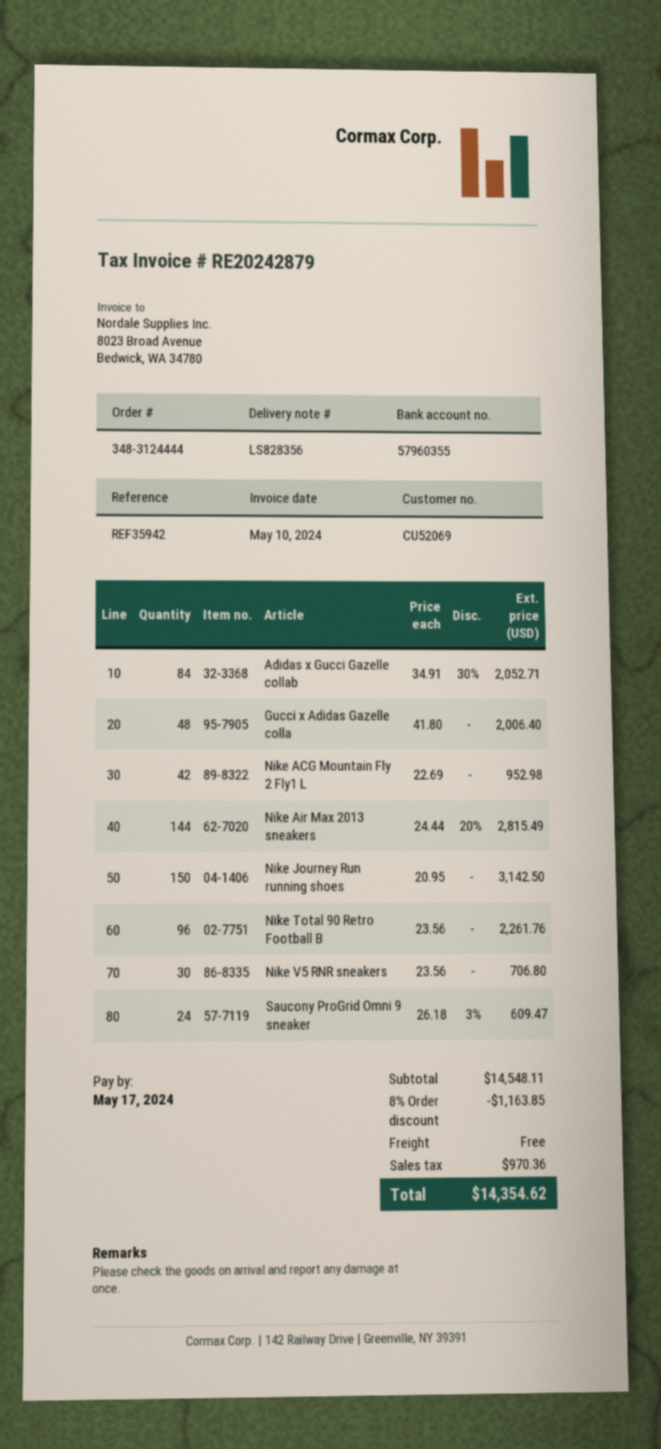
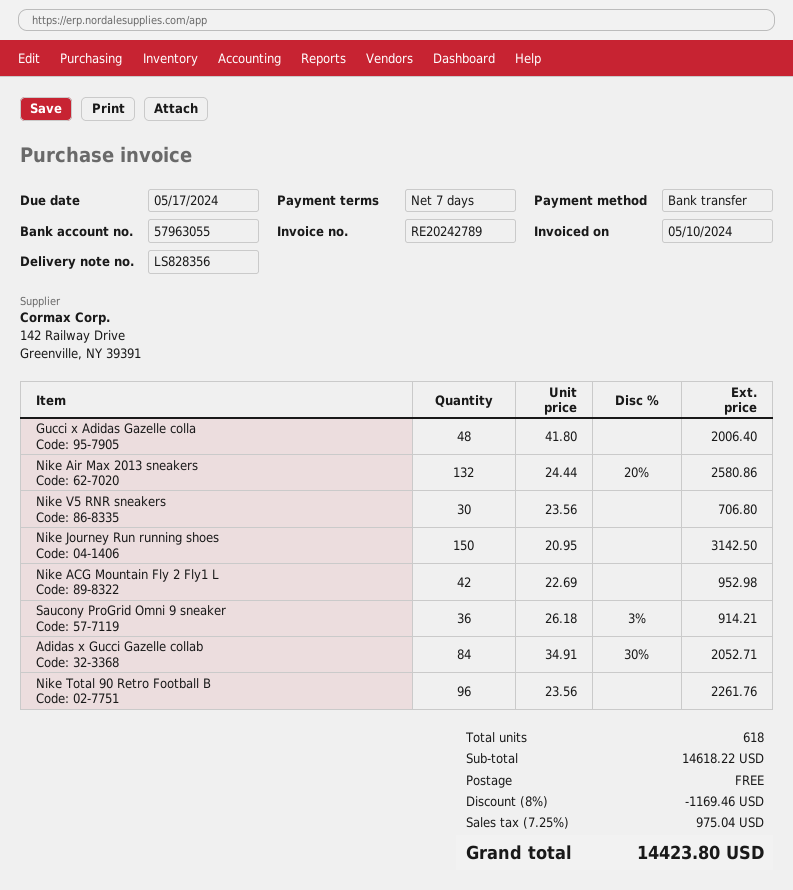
invoice number: RE20242879 -> RE20242789
bank account: 57960355 -> 57963055
Nike Air Max 2013 sneakers: 144 x 24.44 - 20% = 2815.49 -> 132 x 24.44 - 20% = 2580.86
Saucony ProGrid Omni 9 sneaker: 24 x 26.18 - 3% = 609.47 -> 36 x 26.18 - 3% = 914.21
subtotal: 14548.11 -> 14618.22
discount: 8% = 1163.85 -> 8% = 1169.46
tax: 970.36 -> 975.04
total: 14354.62 -> 14423.80

